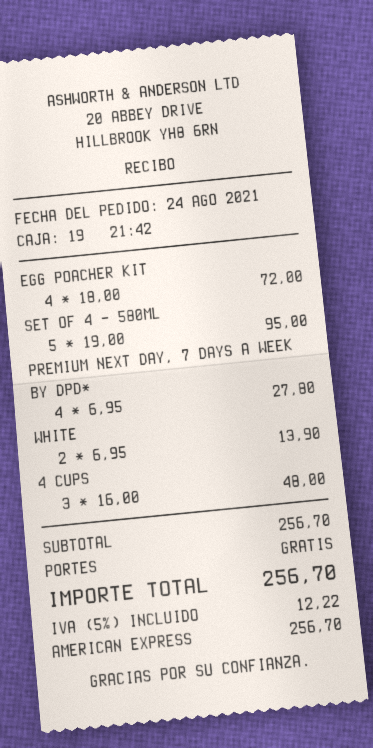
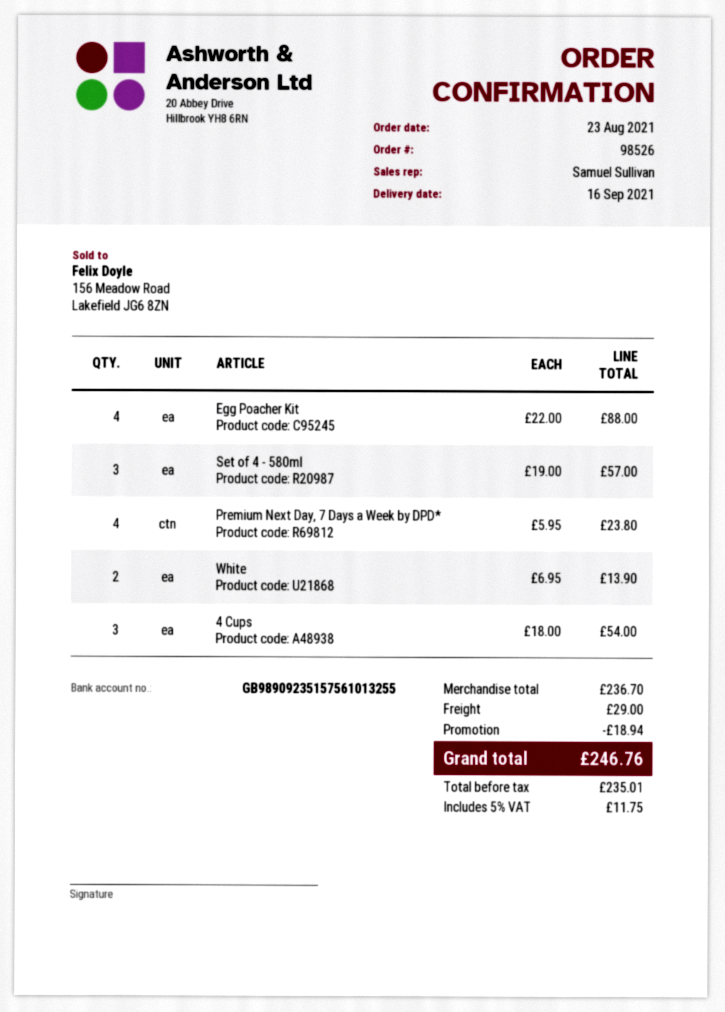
order date: 2021-08-24 -> 2021-08-23
EGG POACHER KIT: 4 x 18.00 = 72.00 -> 4 x 22.00 = 88.00
SET OF 4 - 580ML: 5 x 19.00 = 95.00 -> 3 x 19.00 = 57.00
PREMIUM NEXT DAY, 7 DAYS A WEEK BY DPD*: 4 x 6.95 = 27.80 -> 4 x 5.95 = 23.80
4 CUPS: 3 x 16.00 = 48.00 -> 3 x 18.00 = 54.00
subtotal: 256.70 -> 236.70
discount: none -> 18.94
shipping: 0.00 -> 29.00
tax: 5% = 12.22 -> 5% = 11.75
total: 256.70 -> 246.76

